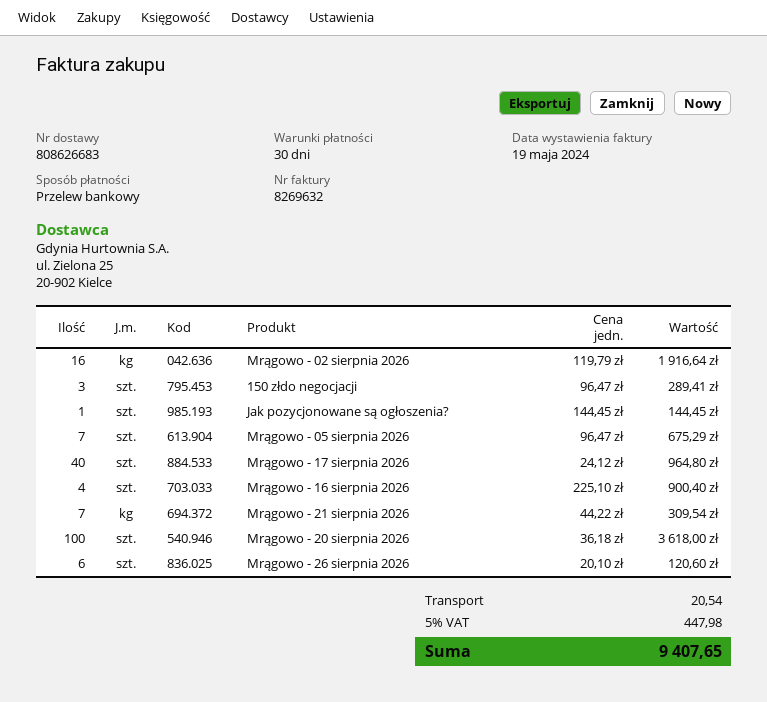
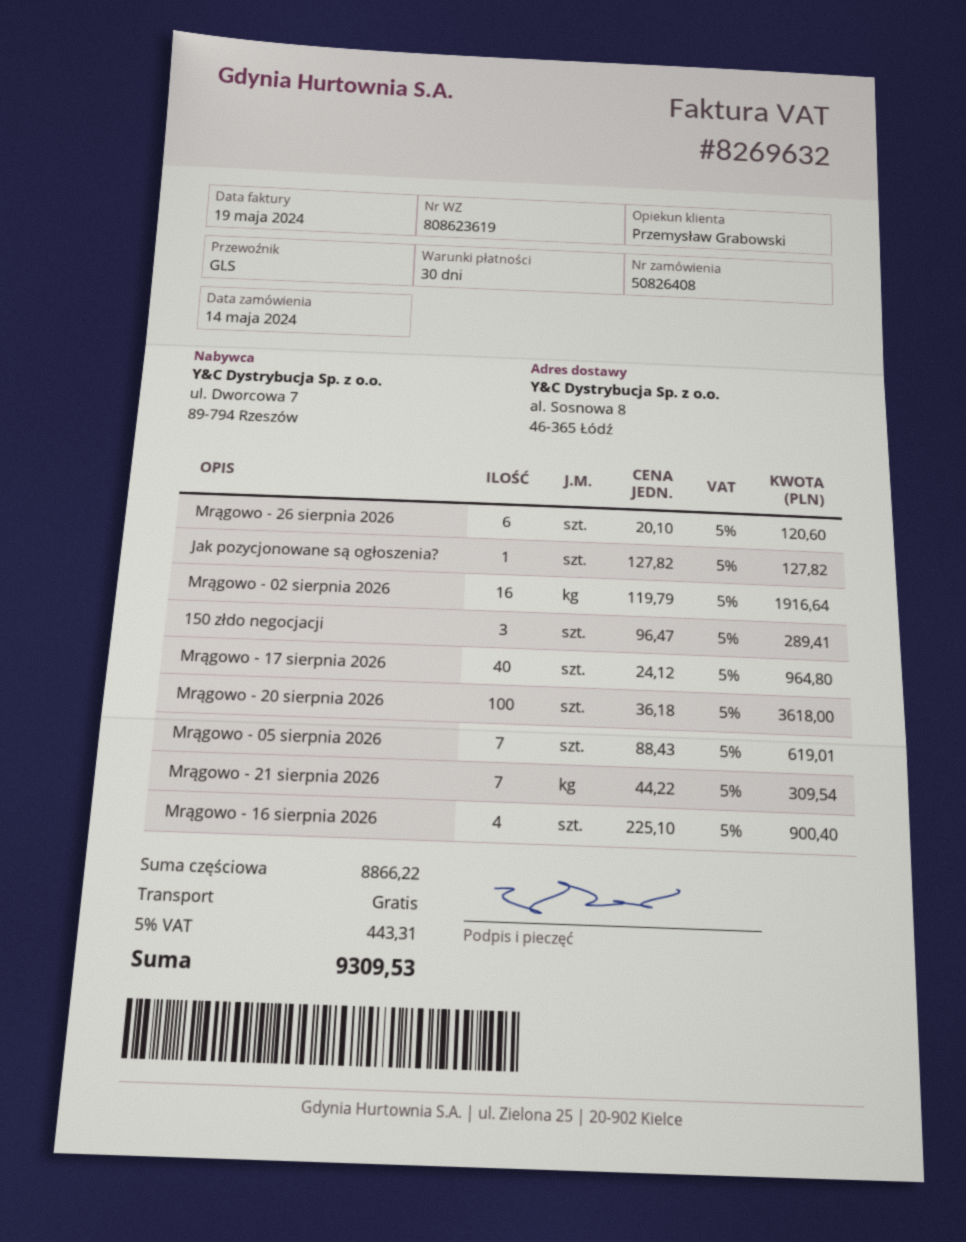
delivery note number: 808626683 -> 808623619
Jak pozycjonowane są ogłoszenia?: 1 x 144.45 = 144.45 -> 1 x 127.82 = 127.82
Mrągowo - 05 sierpnia 2026: 7 x 96.47 = 675.29 -> 7 x 88.43 = 619.01
shipping: 20.54 -> 0.00
tax: 5% = 447.98 -> 5% = 443.31
total: 9407.65 -> 9309.53

